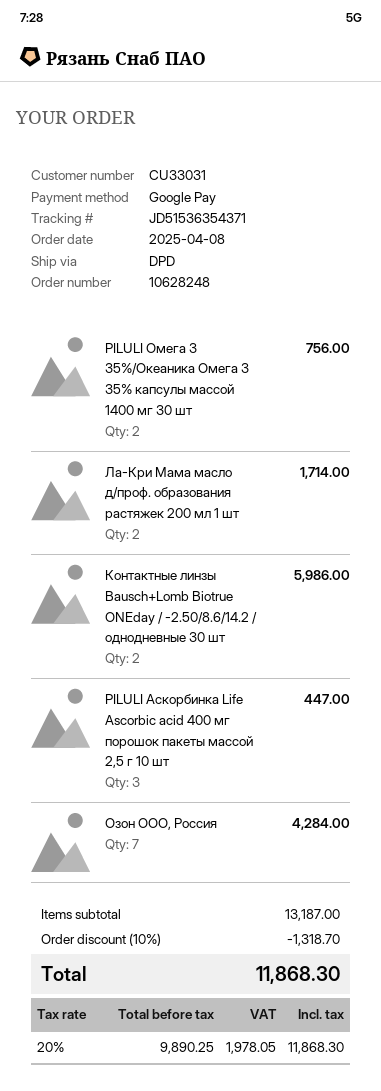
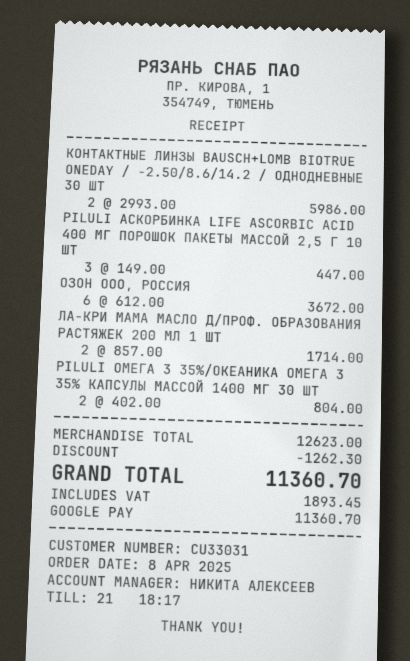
PILULI Омега 3 35%/Океаника Омега 3 35% капсулы массой 1400 мг 30 шт: 2 for 756.00 -> 2 for 804.00
Озон ООО, Россия: 7 for 4284.00 -> 6 for 3672.00
subtotal: 13187.00 -> 12623.00
discount: 1318.70 -> 1262.30
tax: 1978.05 -> 1893.45
total: 11868.30 -> 11360.70

